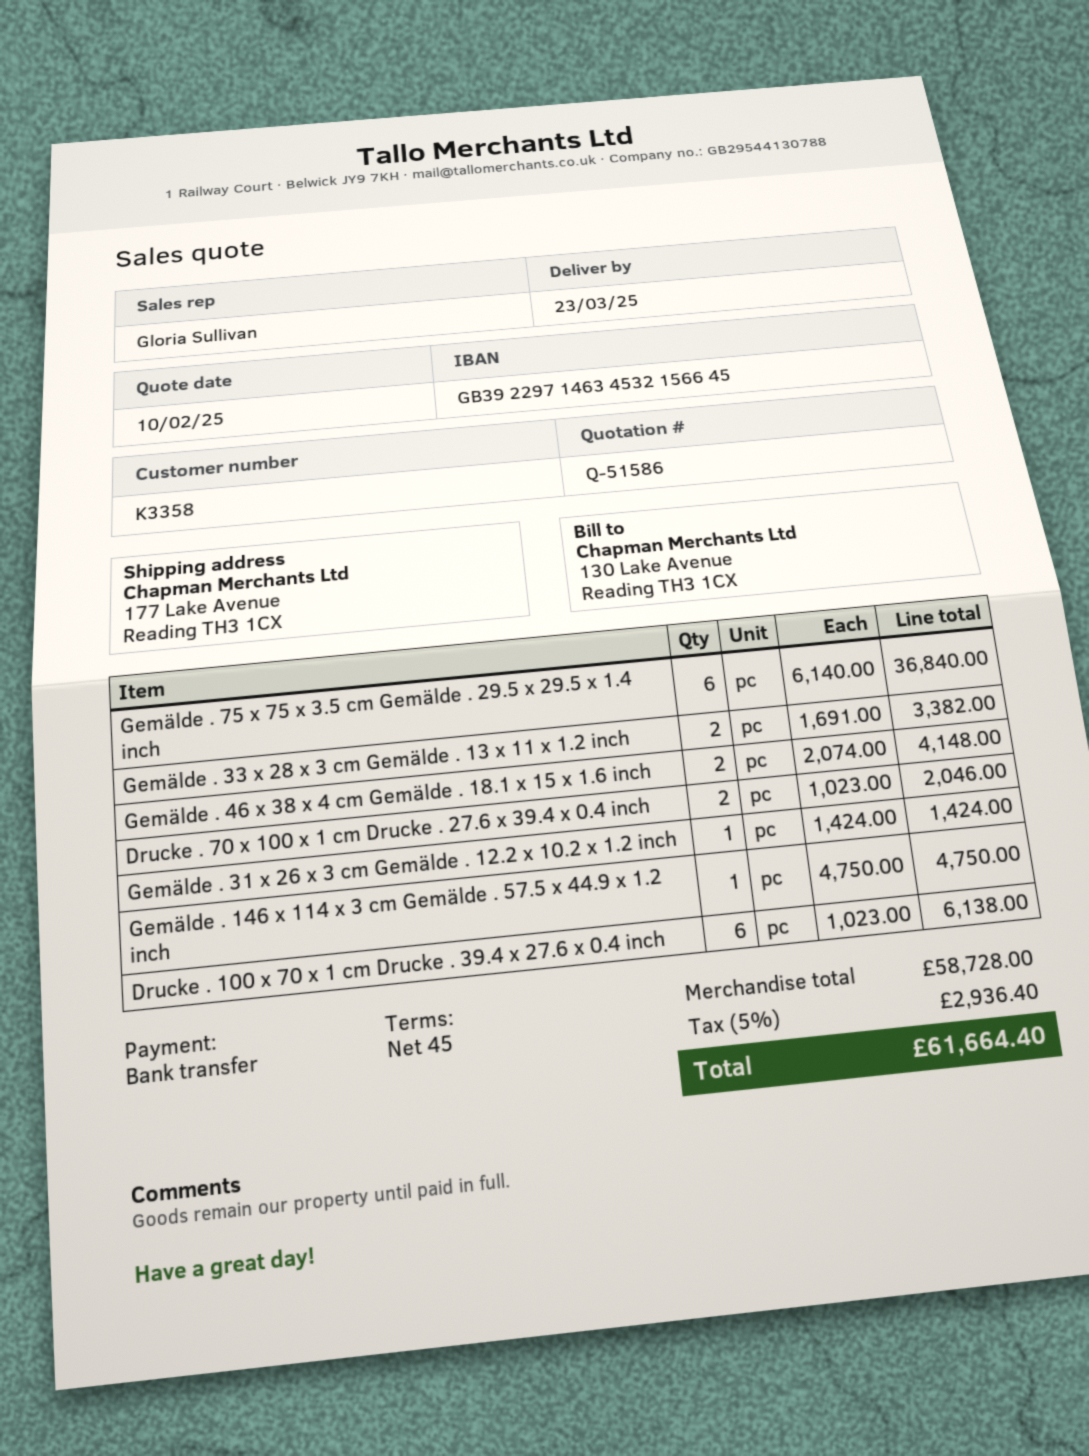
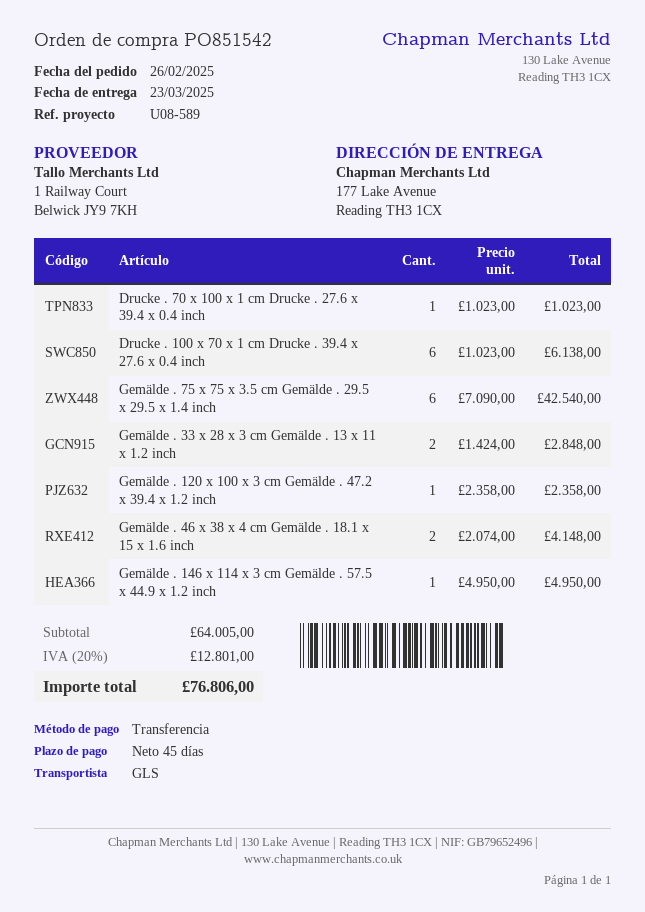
Gemälde . 75 x 75 x 3.5 cm Gemälde . 29.5 x 29.5 x 1.4 inch: 6 x 6140.00 = 36840.00 -> 6 x 7090.00 = 42540.00
Gemälde . 33 x 28 x 3 cm Gemälde . 13 x 11 x 1.2 inch: 2 x 1691.00 = 3382.00 -> 2 x 1424.00 = 2848.00
Drucke . 70 x 100 x 1 cm Drucke . 27.6 x 39.4 x 0.4 inch: 2 x 1023.00 = 2046.00 -> 1 x 1023.00 = 1023.00
Gemälde . 31 x 26 x 3 cm Gemälde . 12.2 x 10.2 x 1.2 inch: 1 x 1424.00 = 1424.00 -> none
Gemälde . 146 x 114 x 3 cm Gemälde . 57.5 x 44.9 x 1.2 inch: 1 x 4750.00 = 4750.00 -> 1 x 4950.00 = 4950.00
Gemälde . 120 x 100 x 3 cm Gemälde . 47.2 x 39.4 x 1.2 inch: none -> 1 x 2358.00 = 2358.00
subtotal: 58728.00 -> 64005.00
tax: 5% = 2936.40 -> 20% = 12801.00
total: 61664.40 -> 76806.00

